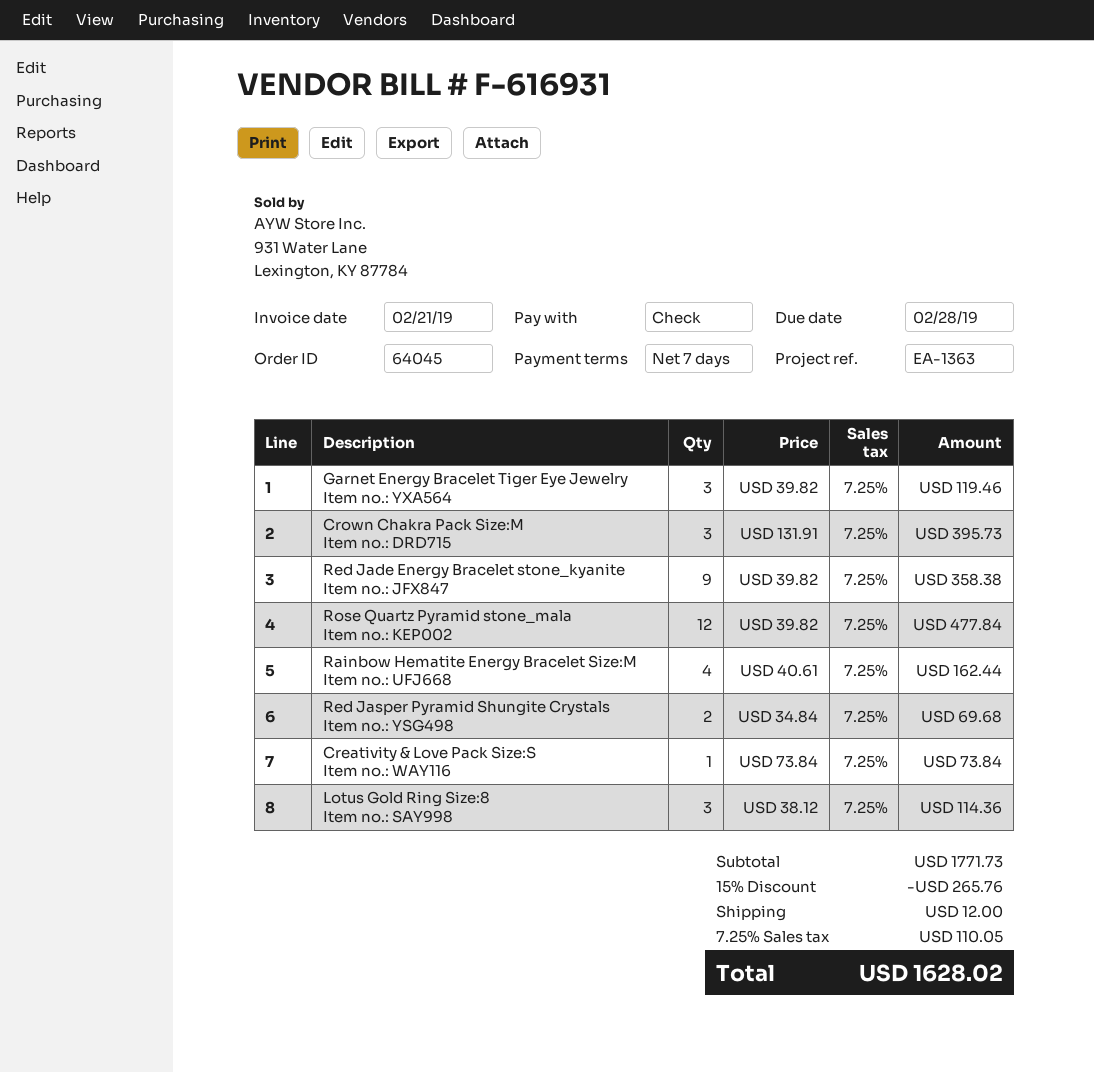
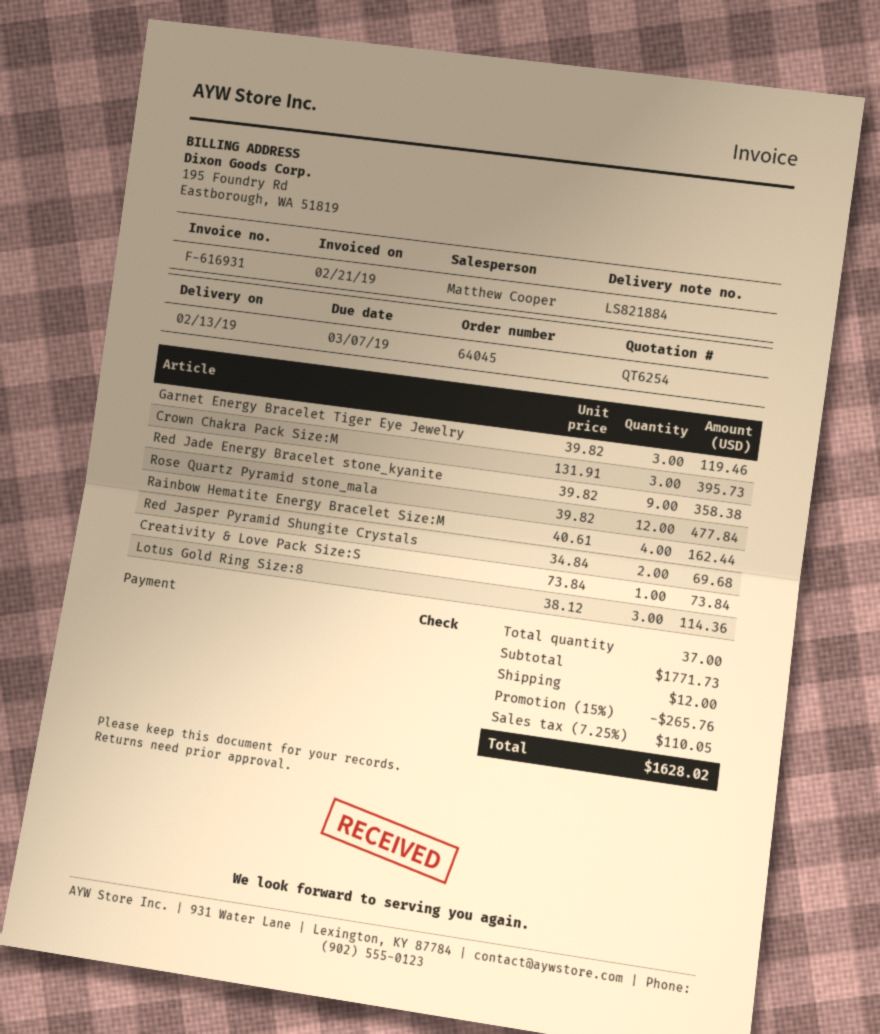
due date: 2019-02-28 -> 2019-03-07

